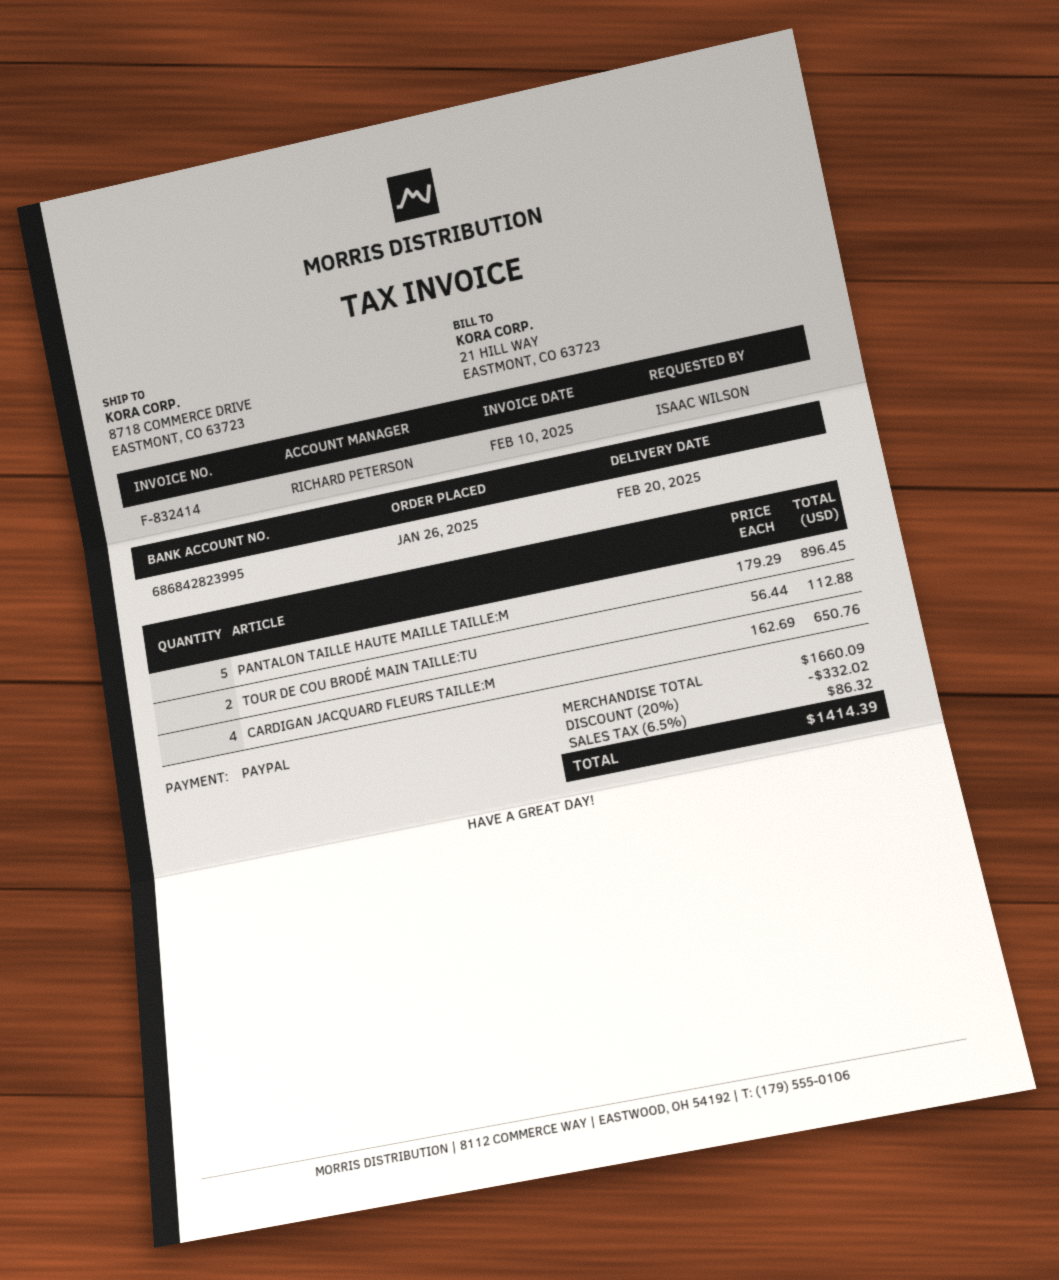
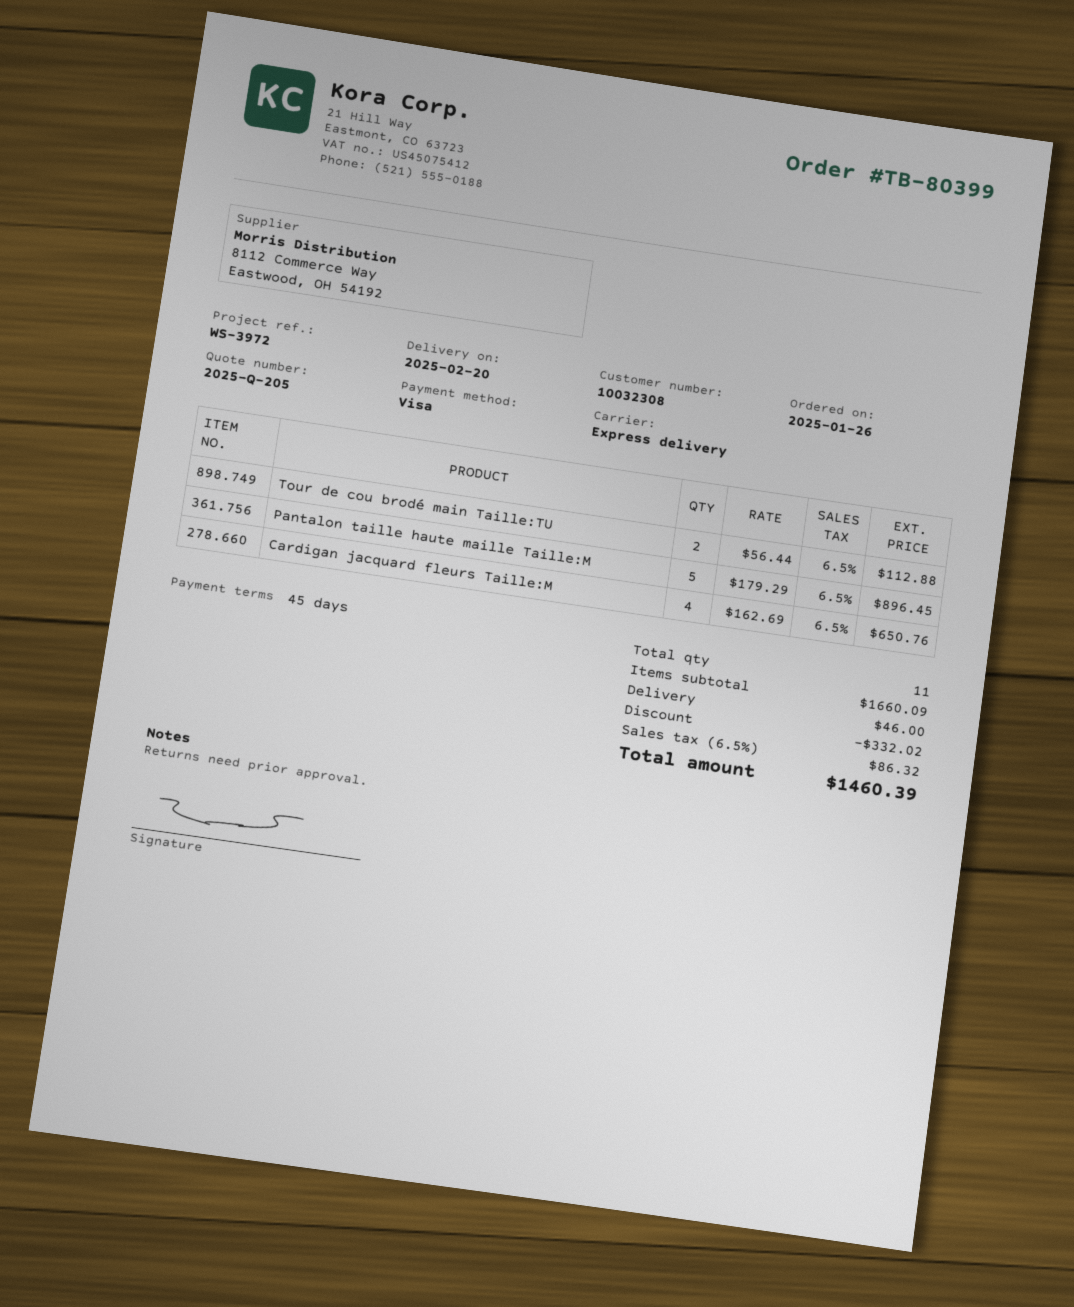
payment method: PayPal -> Visa
shipping: none -> 46.00
total: 1414.39 -> 1460.39

